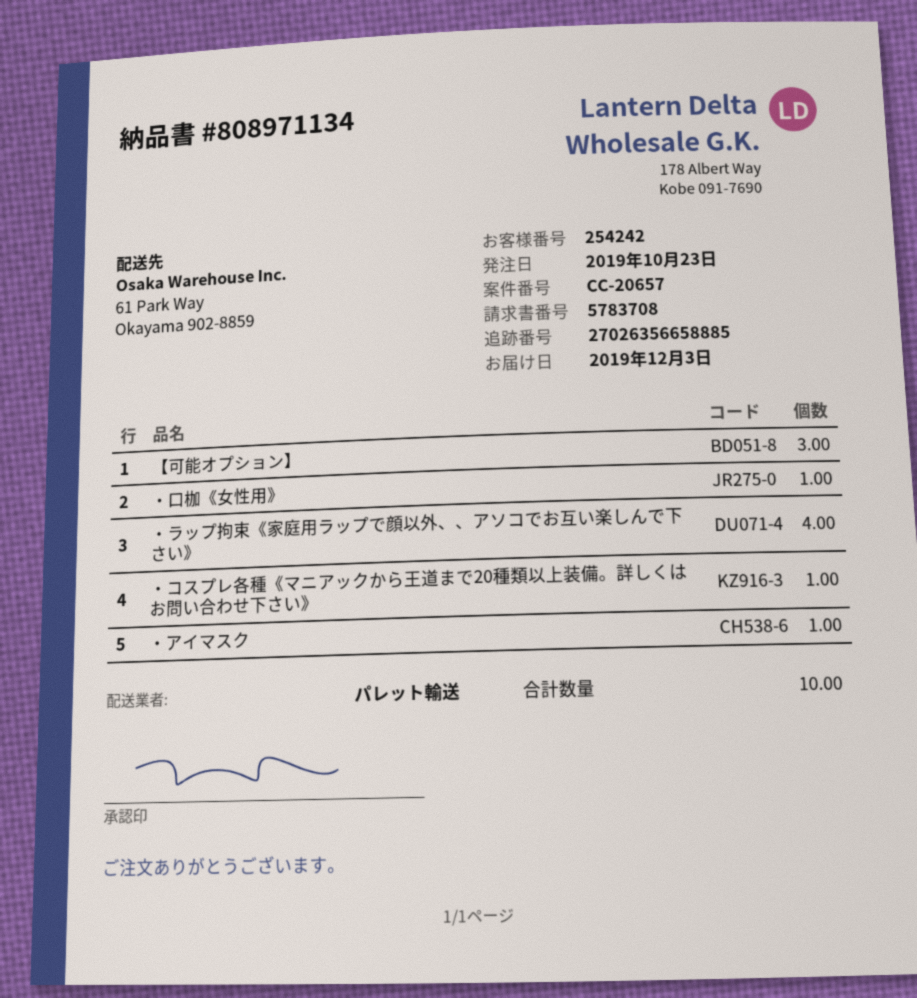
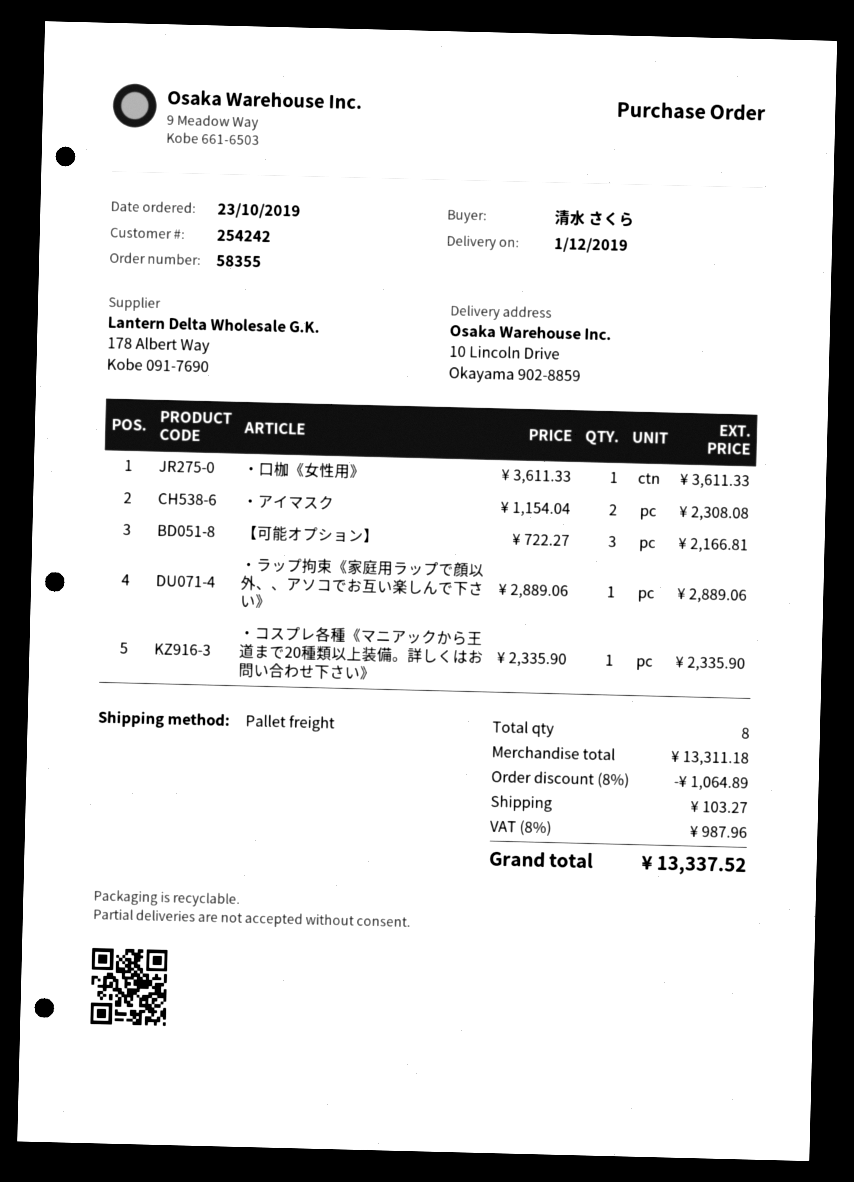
delivery date: 2019-12-03 -> 2019-12-01
ship to: 61 Park Way, Okayama 902-8859 -> 10 Lincoln Drive, Okayama 902-8859
・ラップ拘束《家庭用ラップで顔以外、、アソコでお互い楽しんで下さい》: 4 -> 1
・アイマスク: 1 -> 2
total quantity: 10 -> 8

